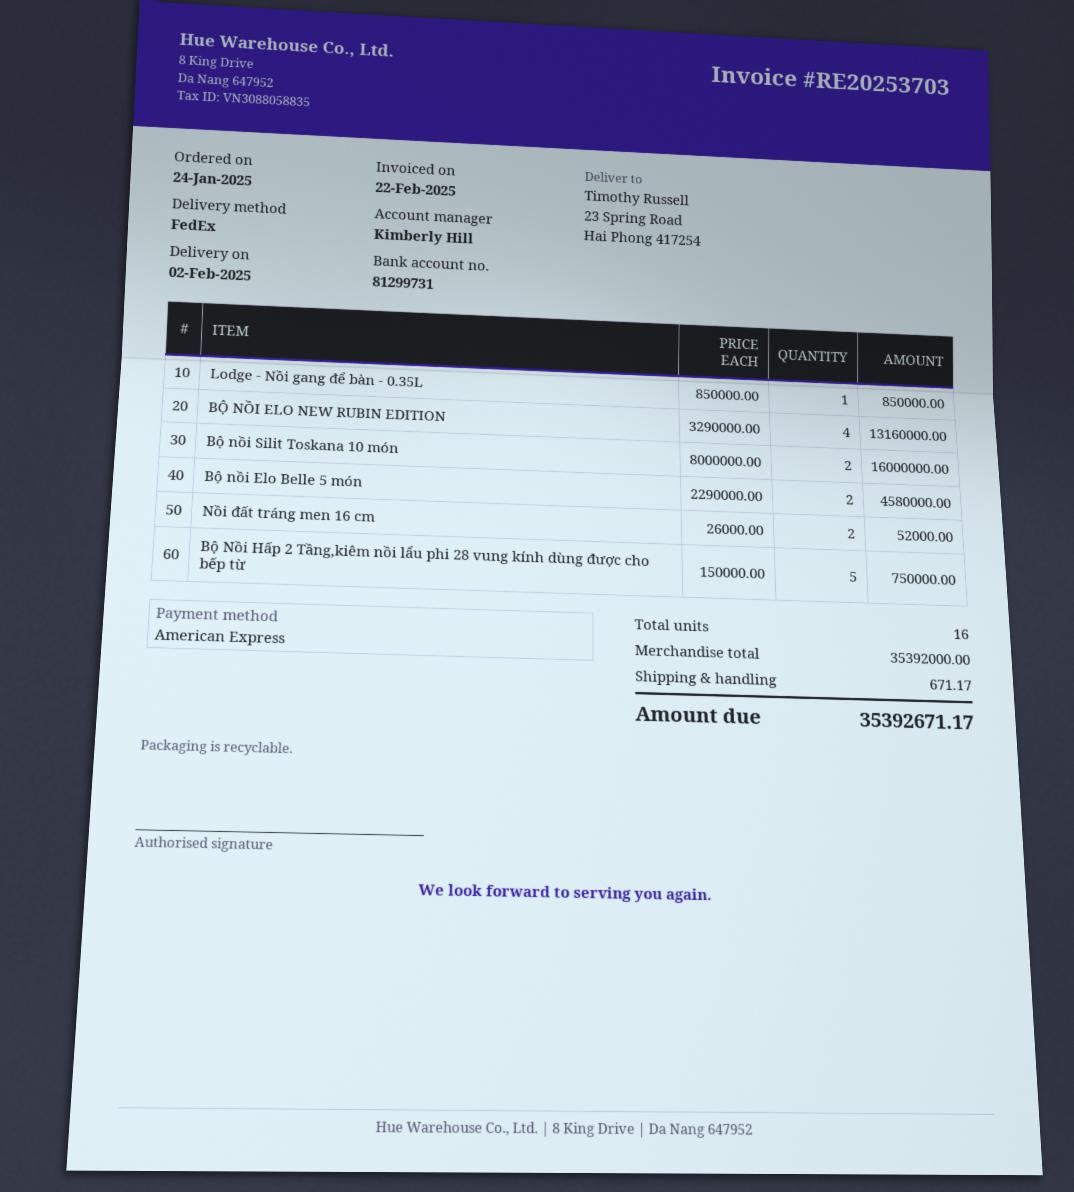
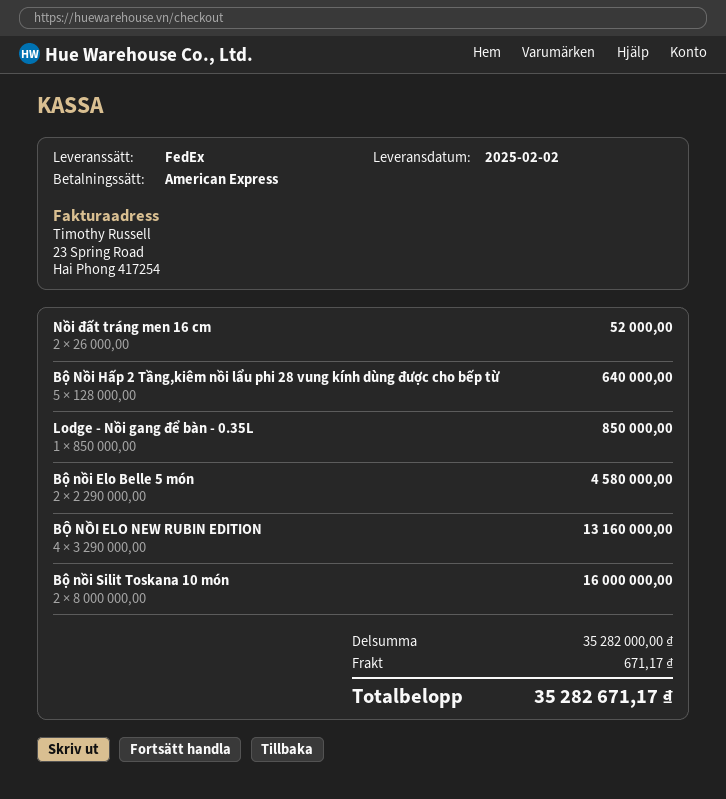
Bộ Nồi Hấp 2 Tầng,kiêm nồi lẩu phi 28 vung kính dùng được cho bếp từ: 5 x 150000.00 = 750000.00 -> 5 x 128000.00 = 640000.00
subtotal: 35392000.00 -> 35282000.00
total: 35392671.17 -> 35282671.17

